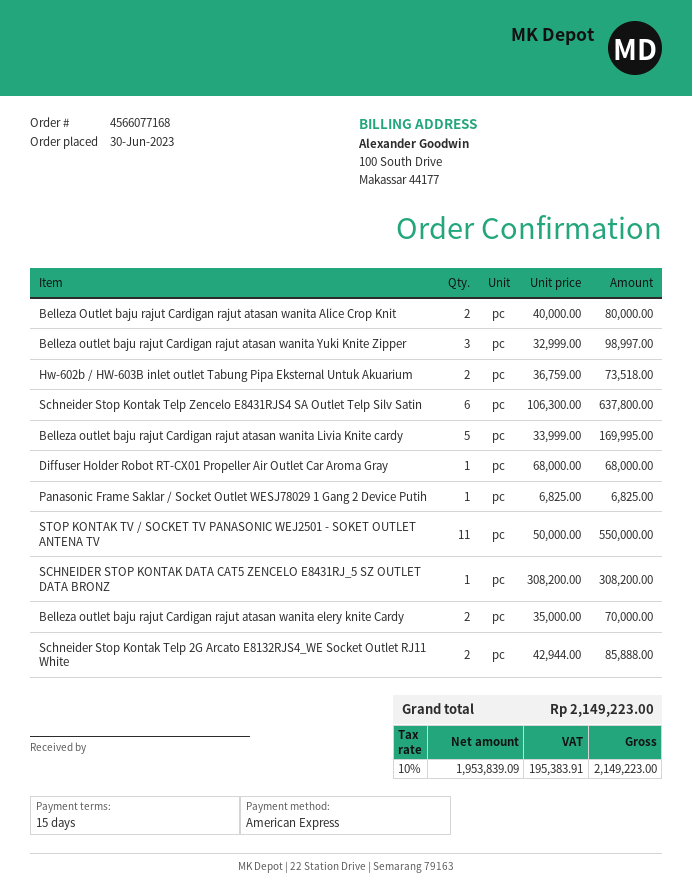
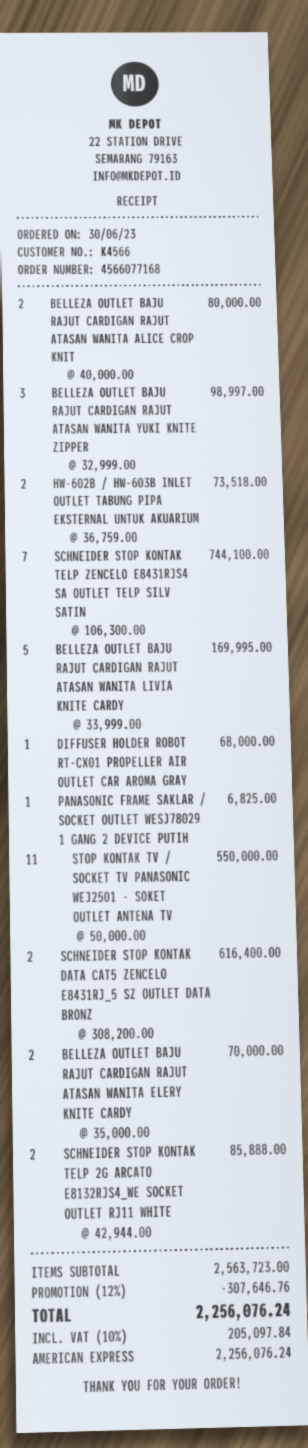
Schneider Stop Kontak Telp Zencelo E8431RJS4 SA Outlet Telp Silv Satin: 6 x 106300.00 = 637800.00 -> 7 x 106300.00 = 744100.00
SCHNEIDER STOP KONTAK DATA CAT5 ZENCELO E8431RJ_5 SZ OUTLET DATA BRONZ: 1 x 308200.00 = 308200.00 -> 2 x 308200.00 = 616400.00
discount: none -> 12% = 307646.76
tax: 10% = 195383.91 -> 10% = 205097.84
total: 2149223.00 -> 2256076.24

